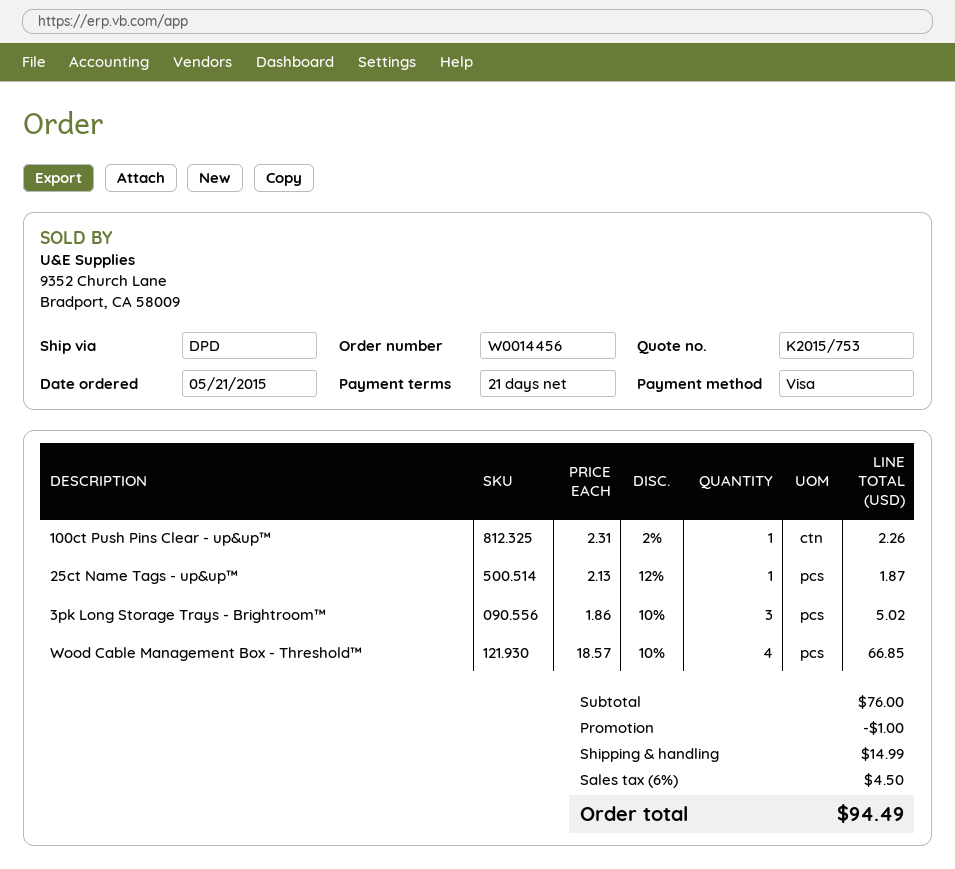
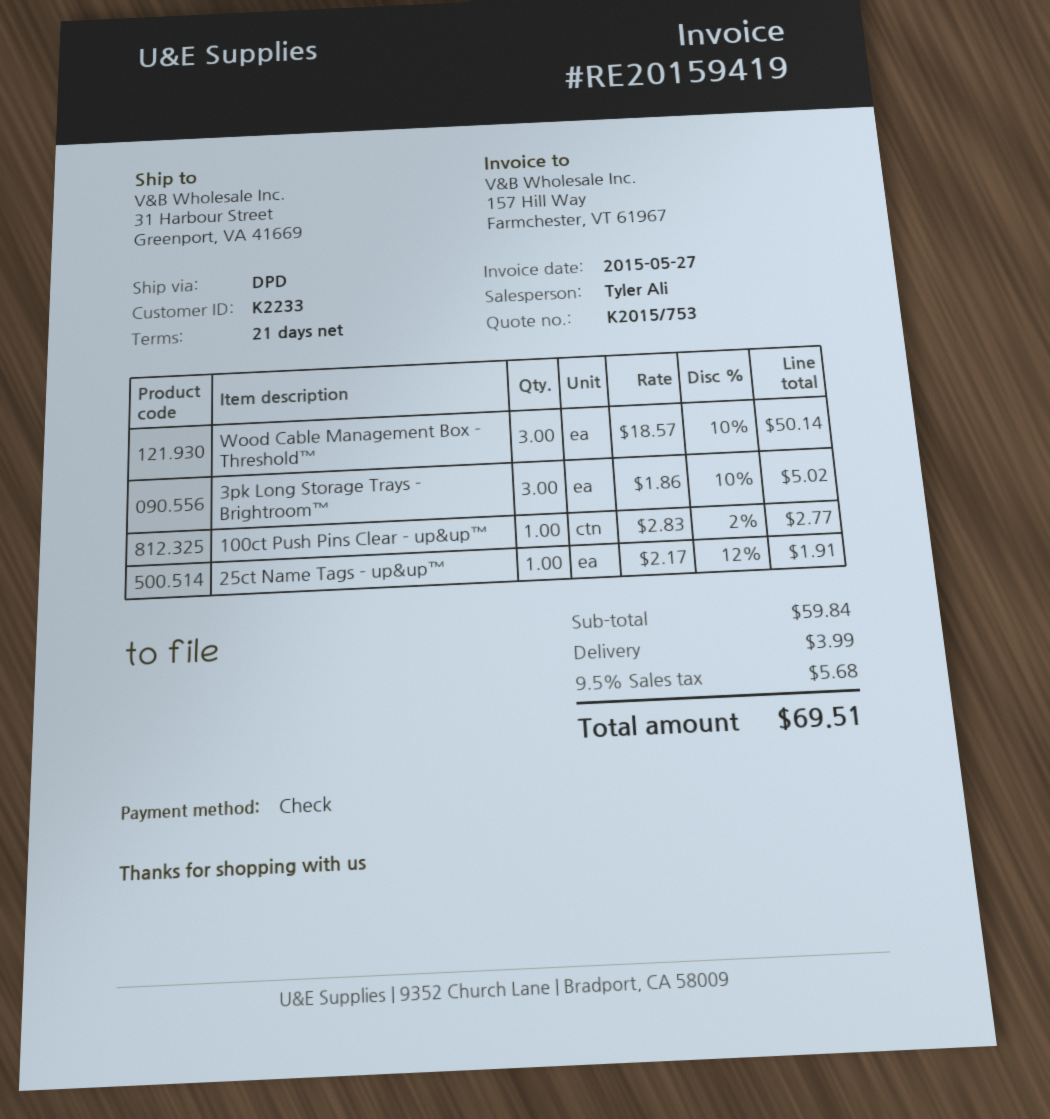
payment method: Visa -> cheque
100ct Push Pins Clear - up&up™: 1 x 2.31 - 2% = 2.26 -> 1 x 2.83 - 2% = 2.77
25ct Name Tags - up&up™: 1 x 2.13 - 12% = 1.87 -> 1 x 2.17 - 12% = 1.91
Wood Cable Management Box - Threshold™: 4 x 18.57 - 10% = 66.85 -> 3 x 18.57 - 10% = 50.14
subtotal: 76.00 -> 59.84
discount: 1.00 -> none
shipping: 14.99 -> 3.99
tax: 6% = 4.50 -> 9.5% = 5.68
total: 94.49 -> 69.51

